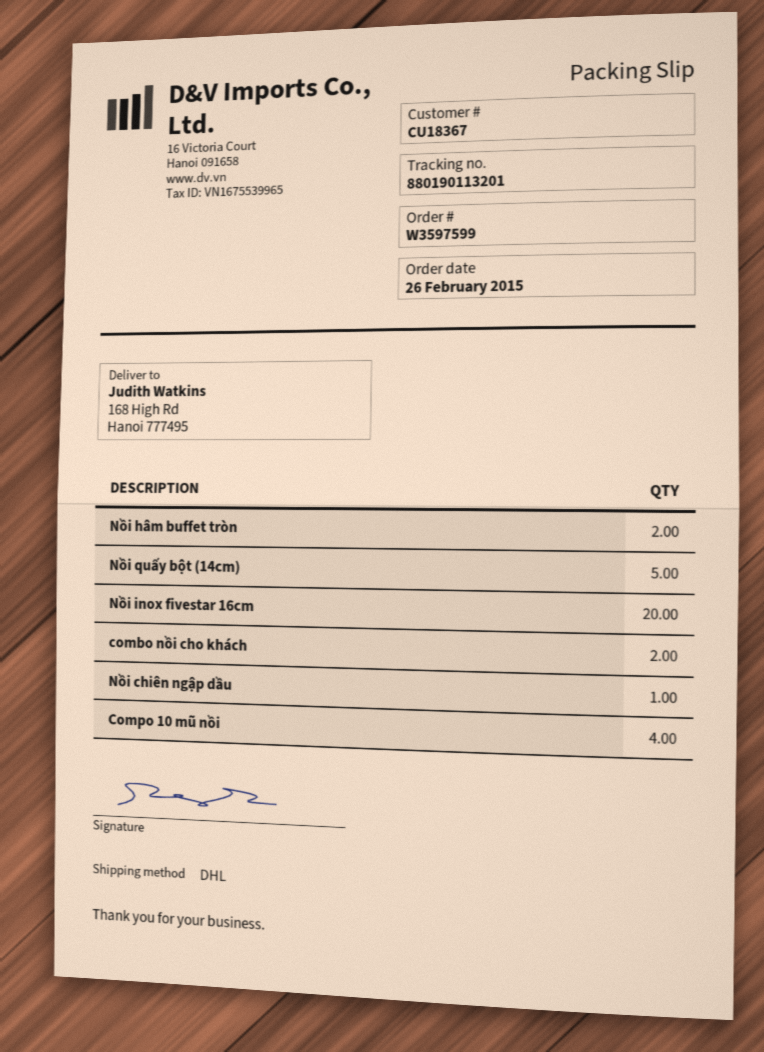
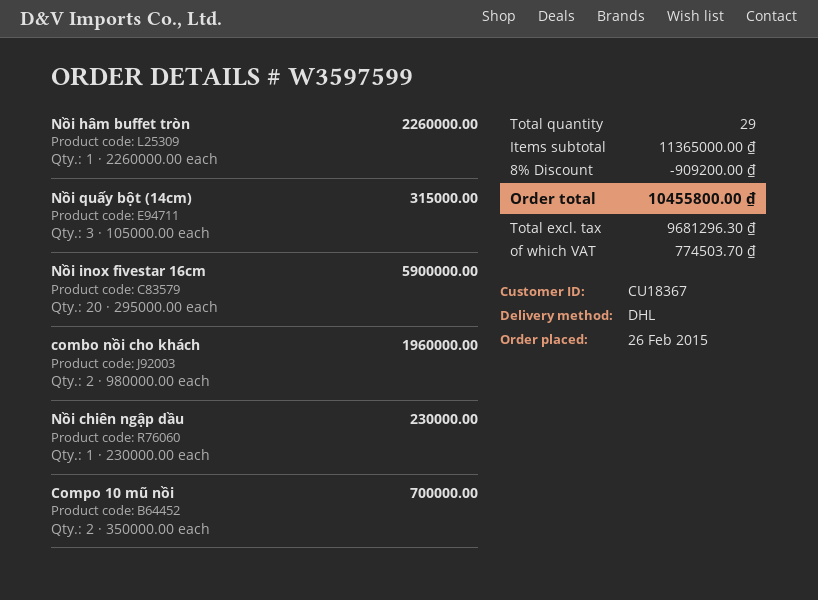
Nồi hâm buffet tròn: 2 -> 1
Nồi quấy bột (14cm): 5 -> 3
Compo 10 mũ nồi: 4 -> 2

